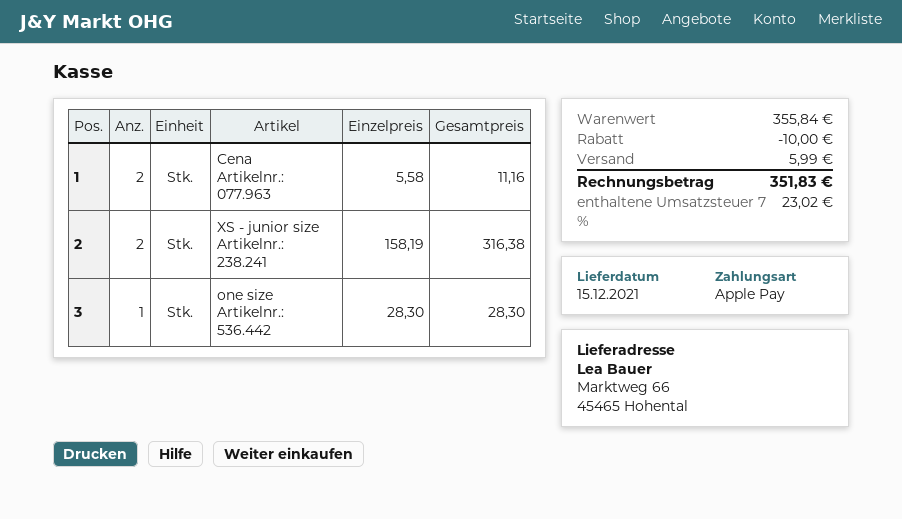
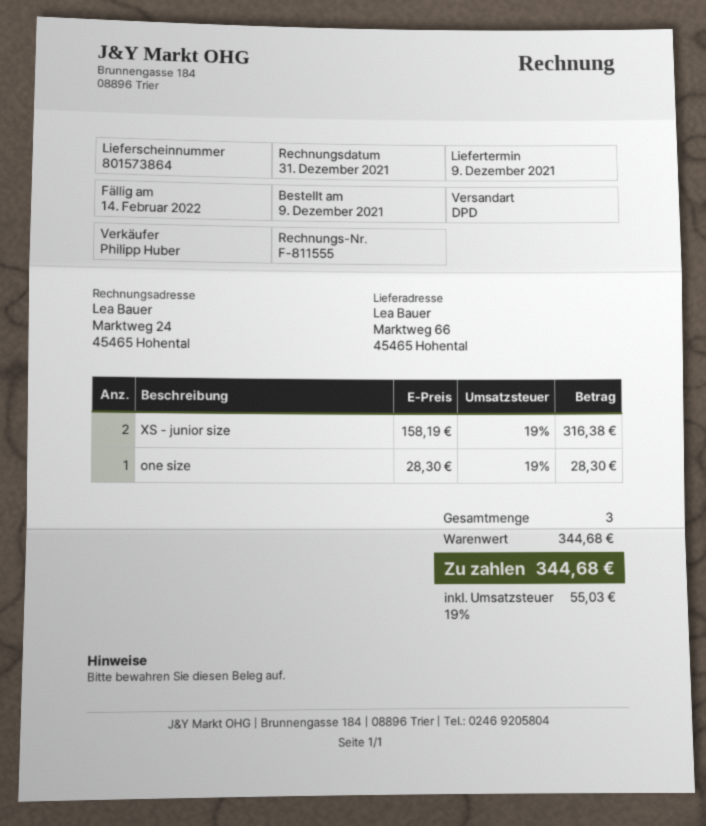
delivery date: 2021-12-15 -> 2021-12-09
Cena: 2 x 5.58 = 11.16 -> none
subtotal: 355.84 -> 344.68
discount: 10.00 -> none
shipping: 5.99 -> none
tax: 7% = 23.02 -> 19% = 55.03
total: 351.83 -> 344.68

